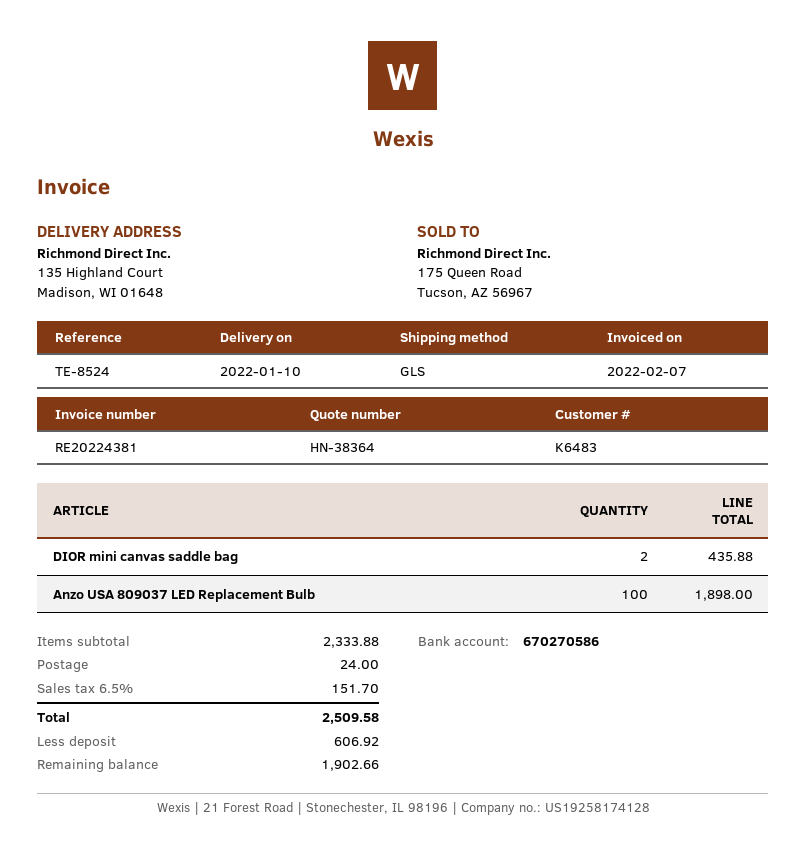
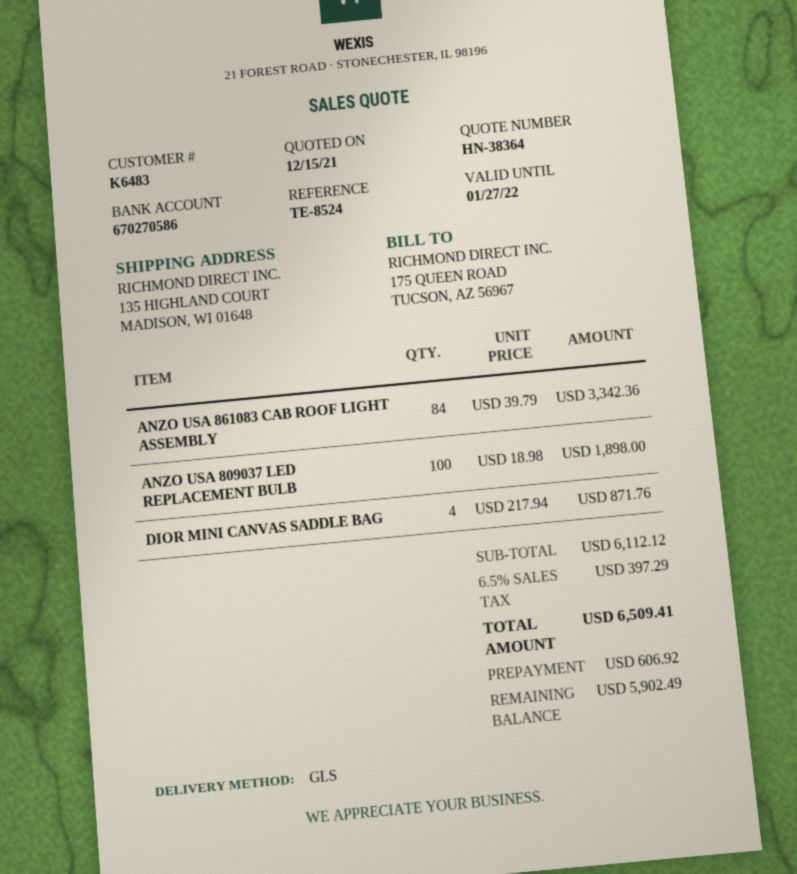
DIOR mini canvas saddle bag: 2 for 435.88 -> 4 for 871.76
ANZO USA 861083 CAB ROOF LIGHT ASSEMBLY: none -> 84 for 3342.36
subtotal: 2333.88 -> 6112.12
shipping: 24.00 -> none
tax: 6.5% = 151.70 -> 6.5% = 397.29
total: 2509.58 -> 6509.41
balance: 1902.66 -> 5902.49

